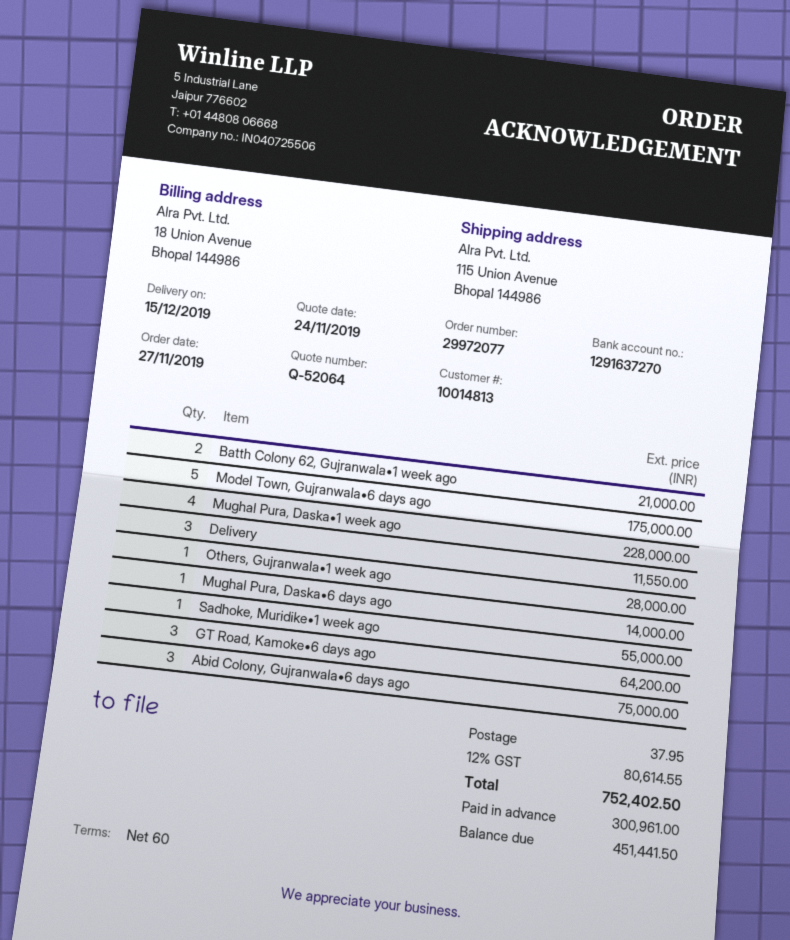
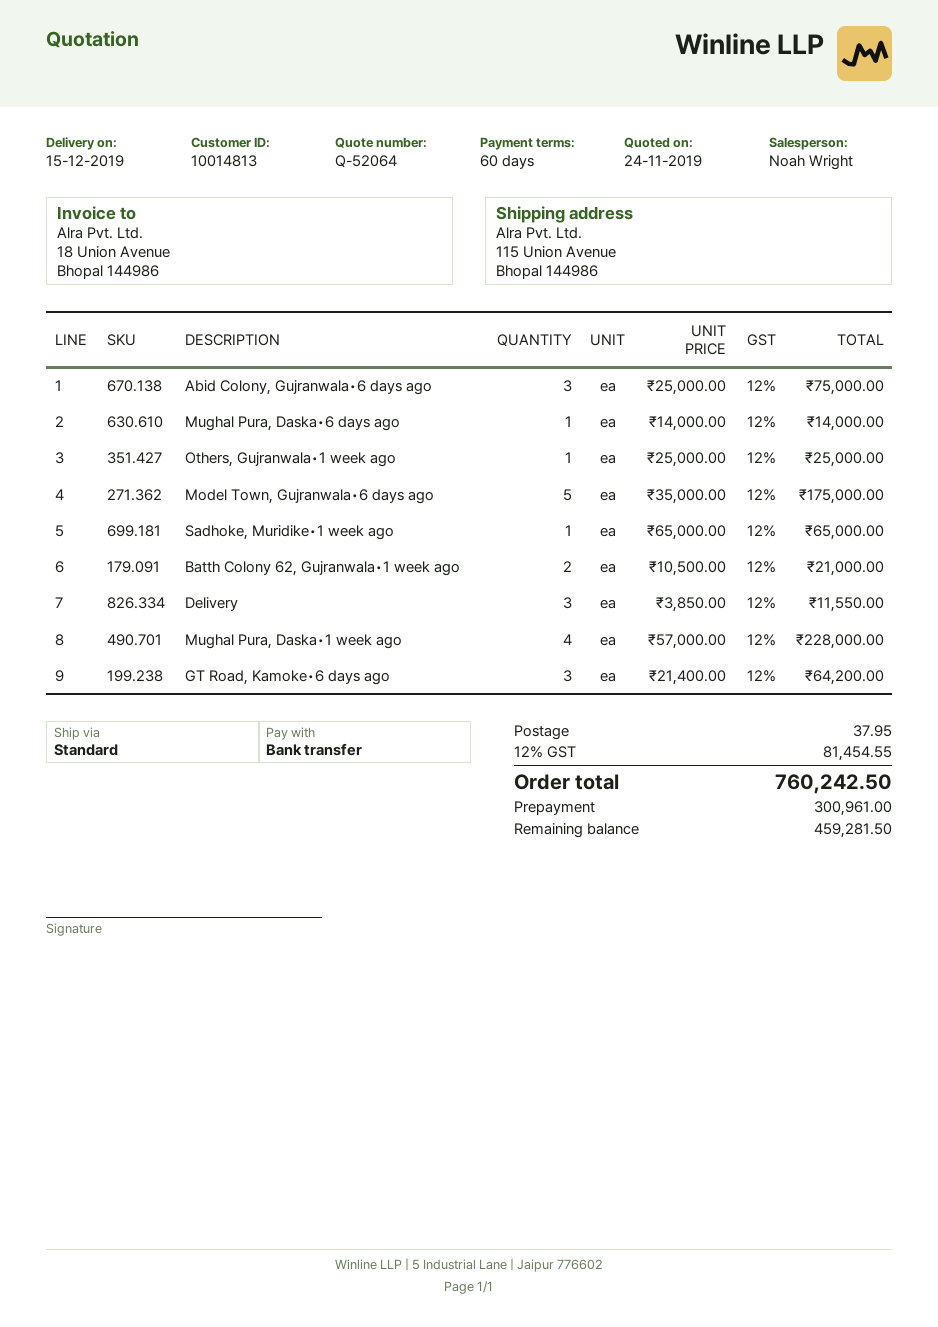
Others, Gujranwala•1 week ago: 1 for 28000.00 -> 1 for 25000.00
Sadhoke, Muridike•1 week ago: 1 for 55000.00 -> 1 for 65000.00
tax: 12% = 80614.55 -> 12% = 81454.55
total: 752402.50 -> 760242.50
balance: 451441.50 -> 459281.50

